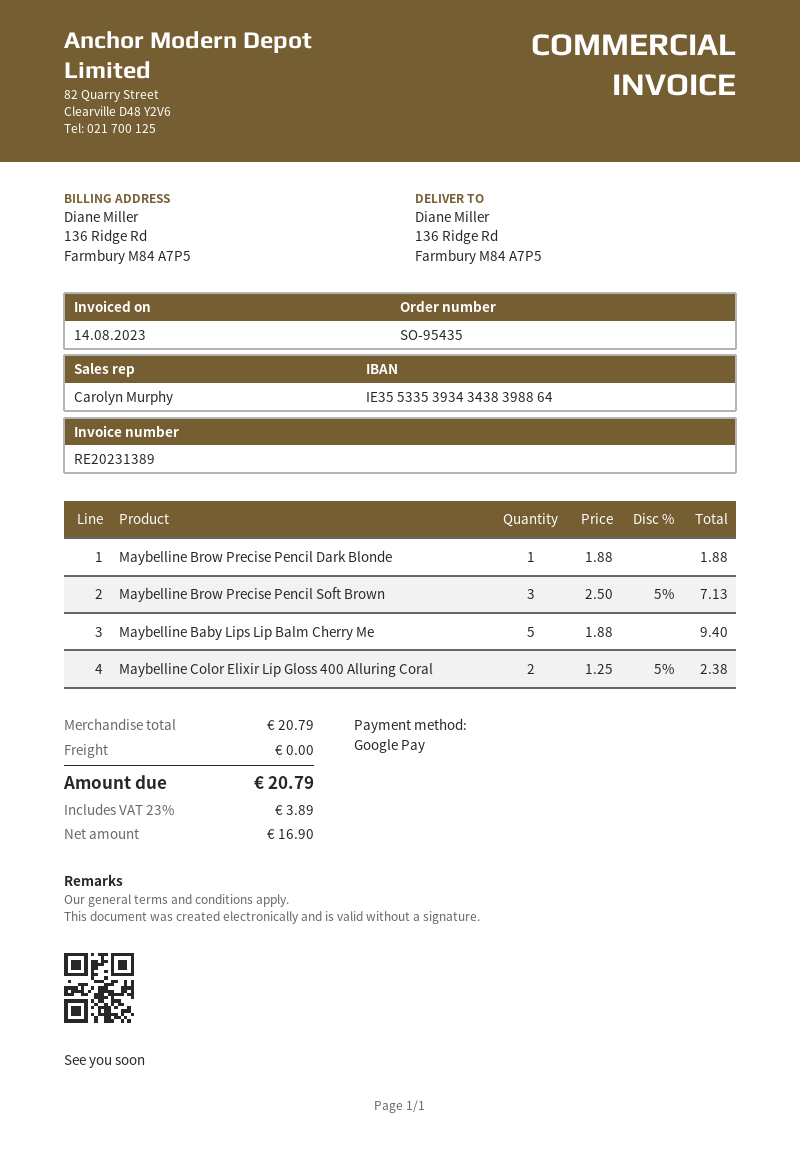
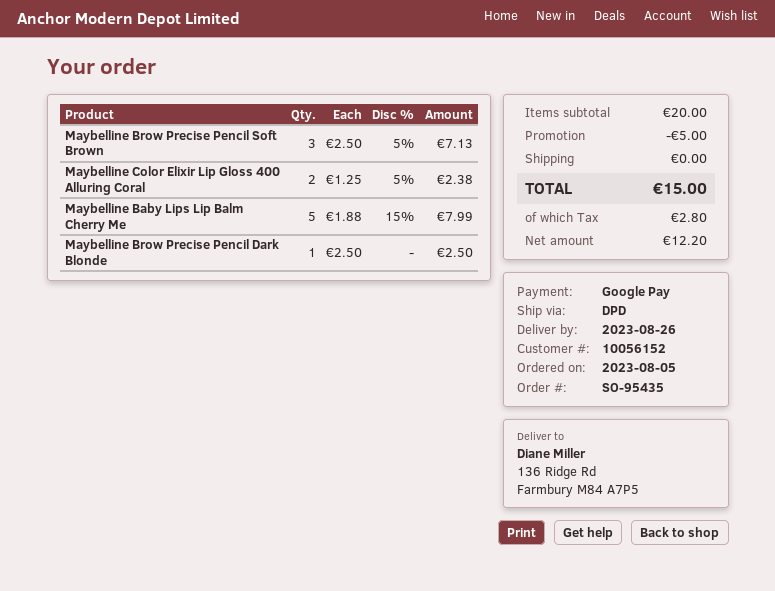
Maybelline Brow Precise Pencil Dark Blonde: 1 x 1.88 = 1.88 -> 1 x 2.50 = 2.50
Maybelline Baby Lips Lip Balm Cherry Me: 5 x 1.88 = 9.40 -> 5 x 1.88 - 15% = 7.99
subtotal: 20.79 -> 20.00
discount: none -> 5.00
net: 16.90 -> 12.20
tax: 3.89 -> 2.80
total: 20.79 -> 15.00

